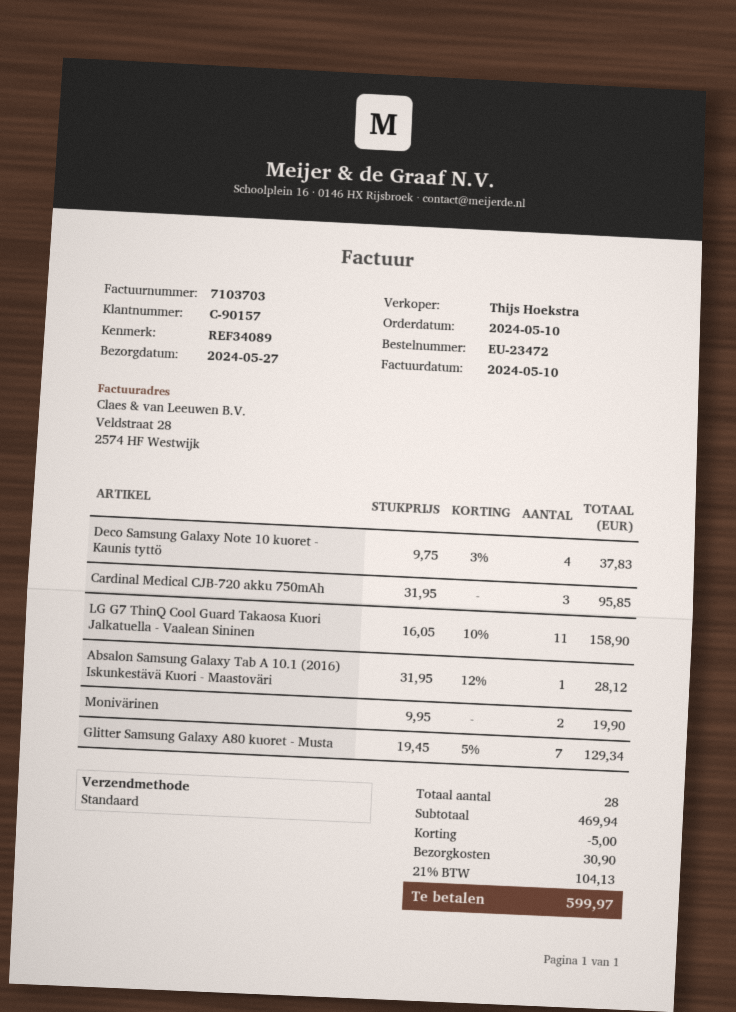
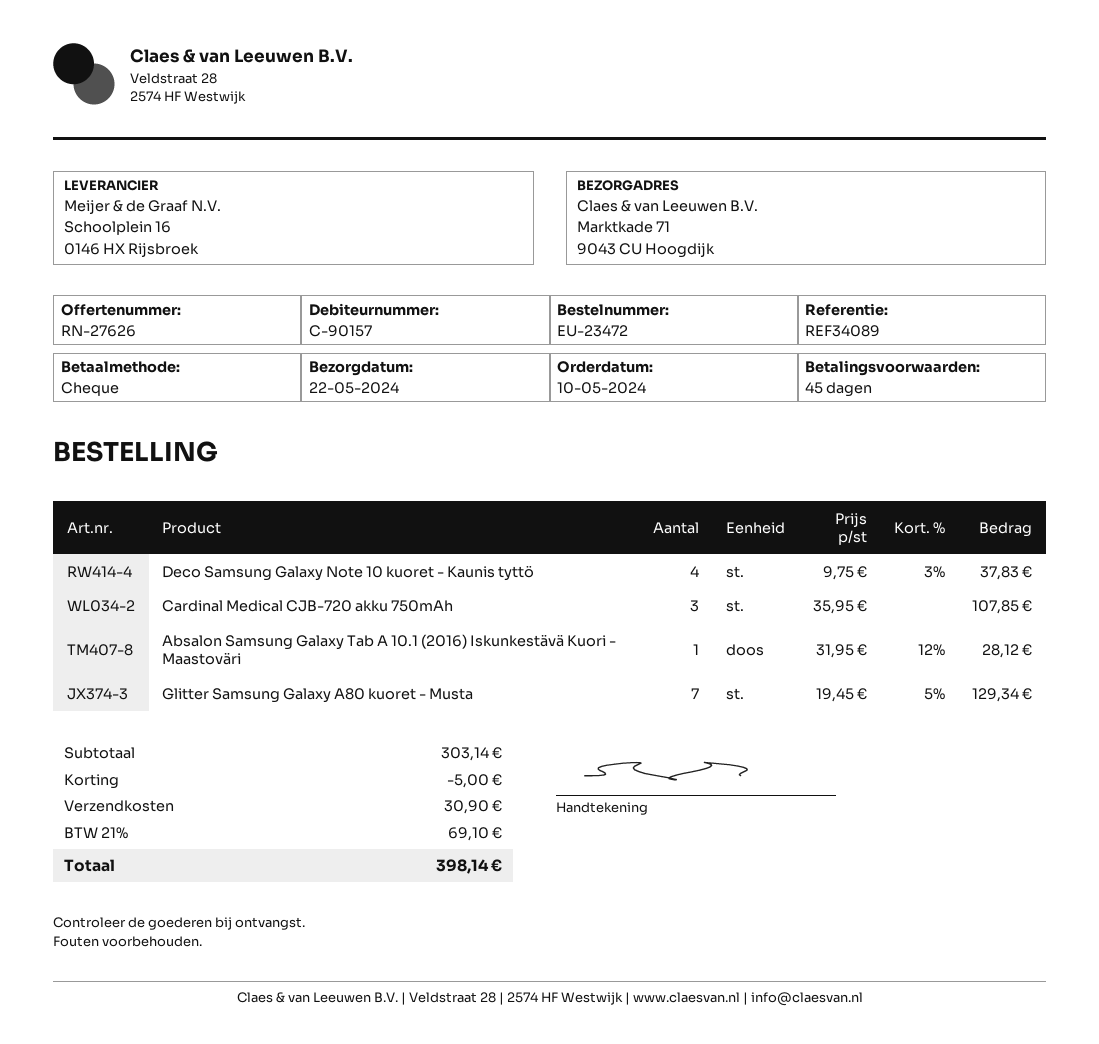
delivery date: 2024-05-27 -> 2024-05-22
Cardinal Medical CJB-720 akku 750mAh: 3 x 31.95 = 95.85 -> 3 x 35.95 = 107.85
LG G7 ThinQ Cool Guard Takaosa Kuori Jalkatuella - Vaalean Sininen: 11 x 16.05 - 10% = 158.90 -> none
Monivärinen: 2 x 9.95 = 19.90 -> none
subtotal: 469.94 -> 303.14
tax: 21% = 104.13 -> 21% = 69.10
total: 599.97 -> 398.14

